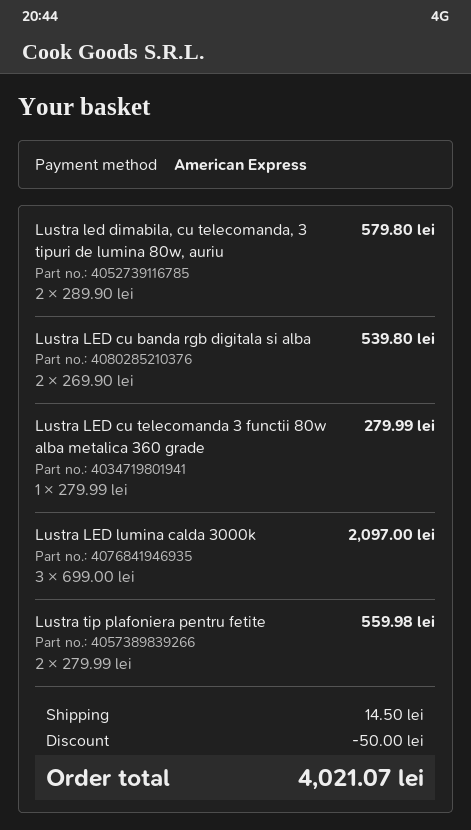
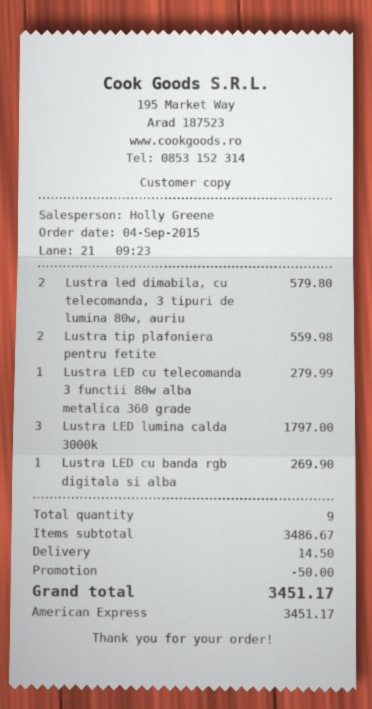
Lustra LED cu banda rgb digitala si alba: 2 for 539.80 -> 1 for 269.90
Lustra LED lumina calda 3000k: 3 for 2097.00 -> 3 for 1797.00
total: 4021.07 -> 3451.17

